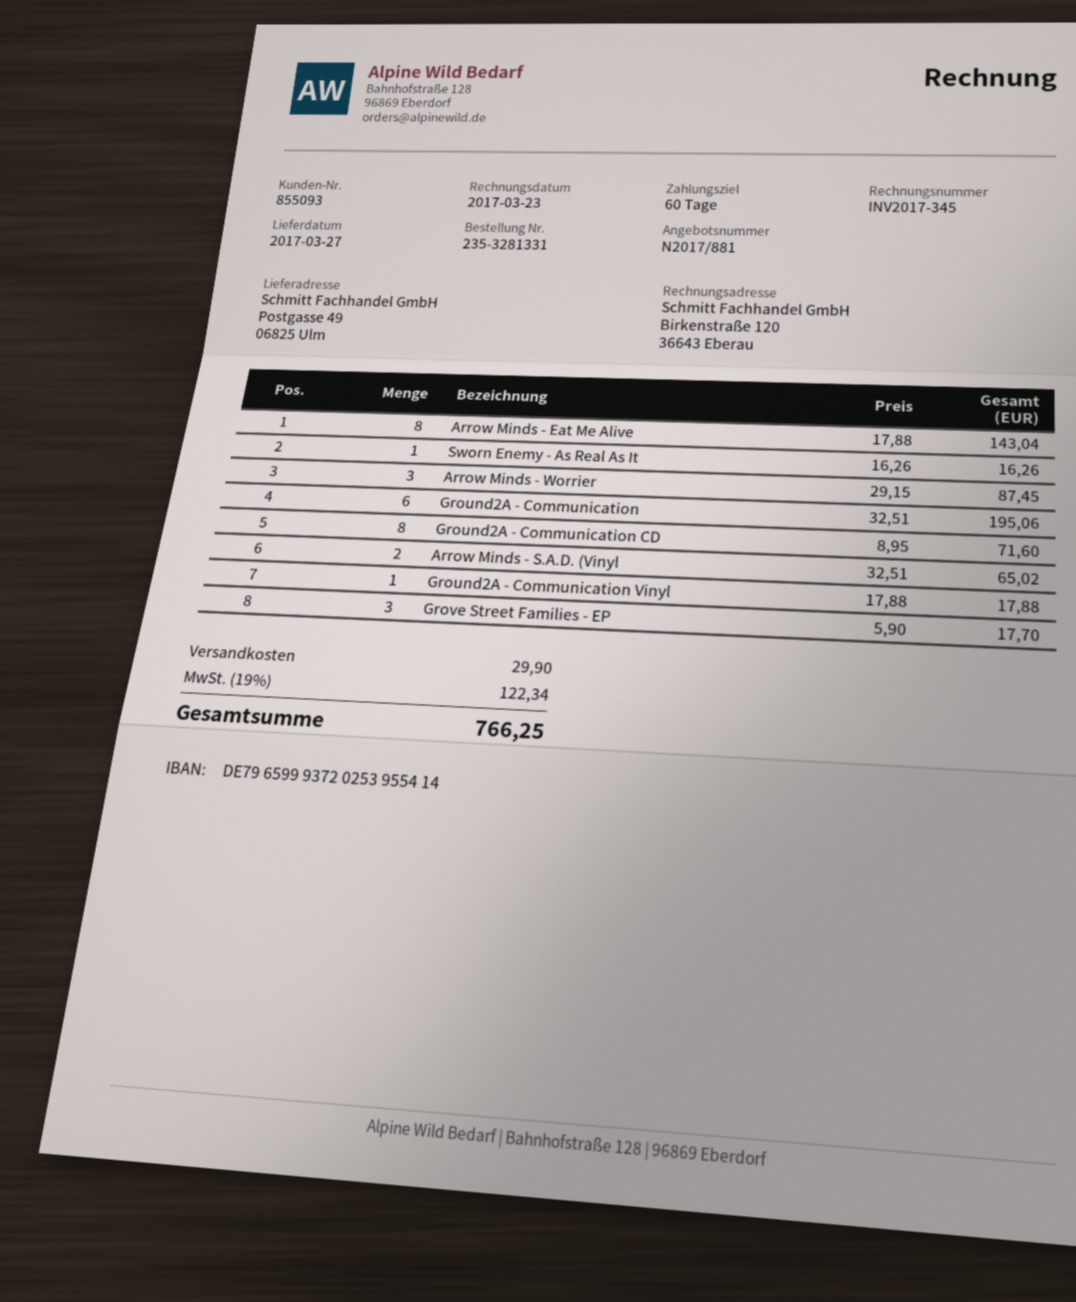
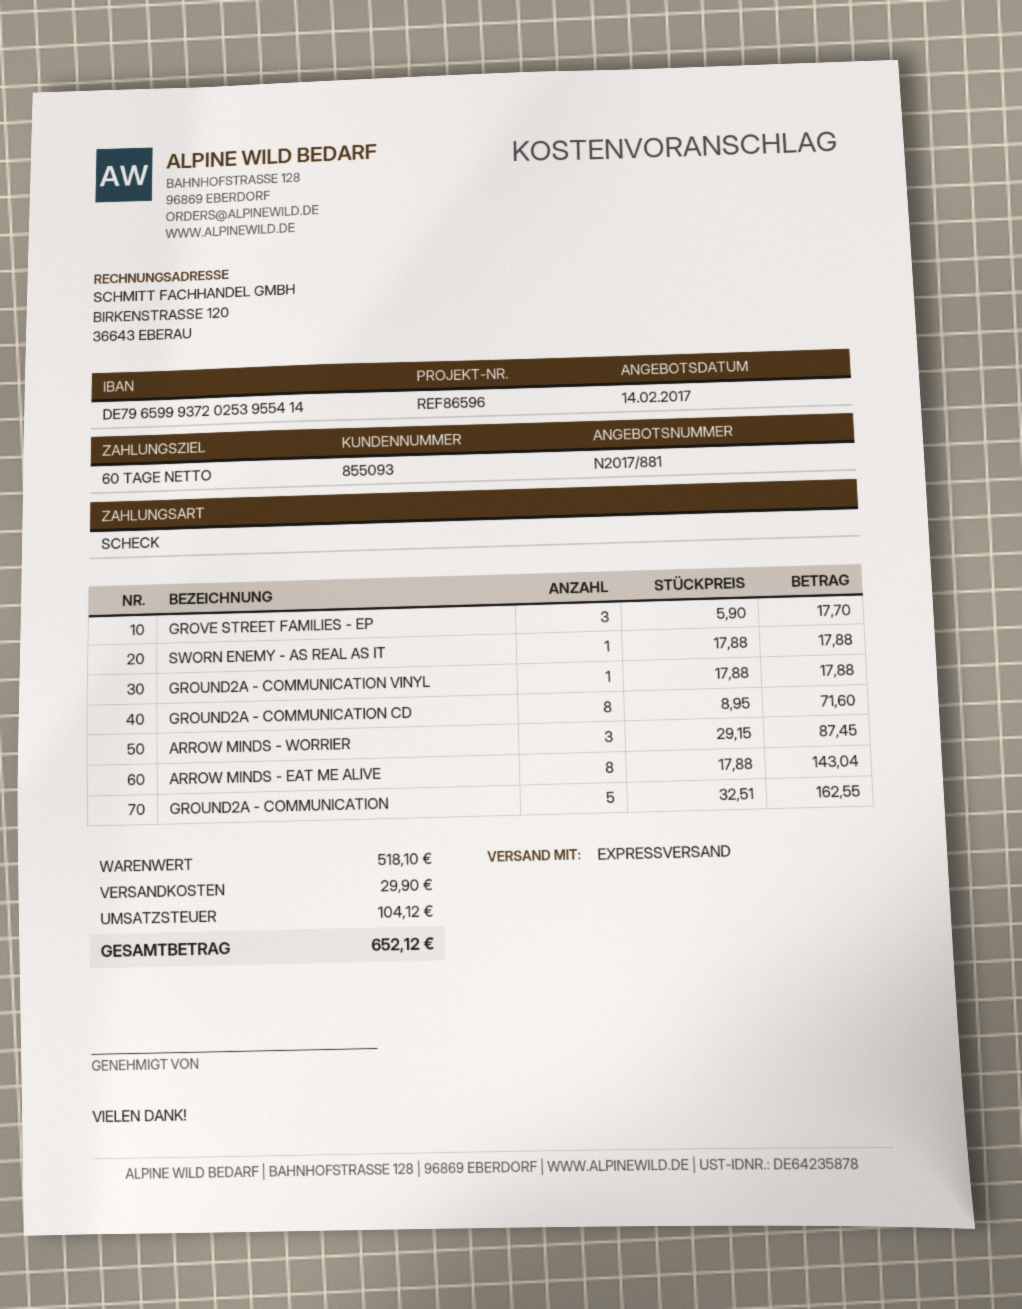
Sworn Enemy - As Real As It: 1 x 16.26 = 16.26 -> 1 x 17.88 = 17.88
Ground2A - Communication: 6 x 32.51 = 195.06 -> 5 x 32.51 = 162.55
Arrow Minds - S.A.D. (Vinyl: 2 x 32.51 = 65.02 -> none
tax: 122.34 -> 104.12
total: 766.25 -> 652.12

